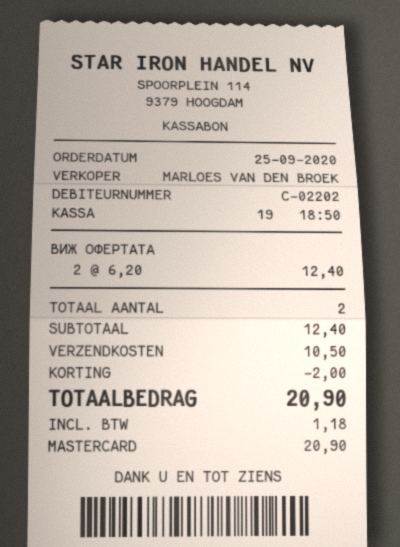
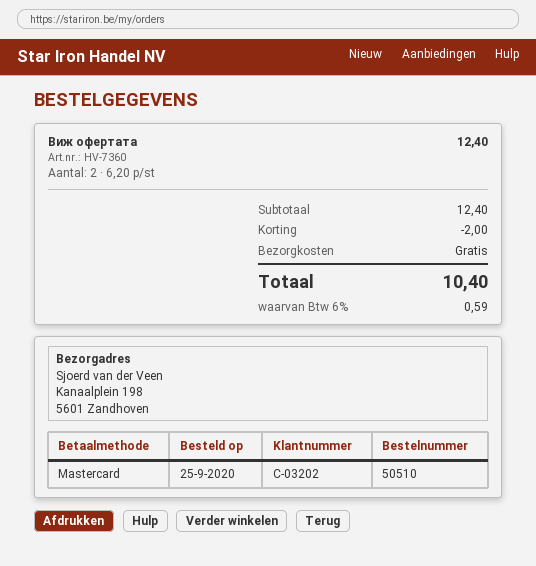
customer number: C-02202 -> C-03202
shipping: 10.50 -> 0.00
tax: 1.18 -> 0.59
total: 20.90 -> 10.40

